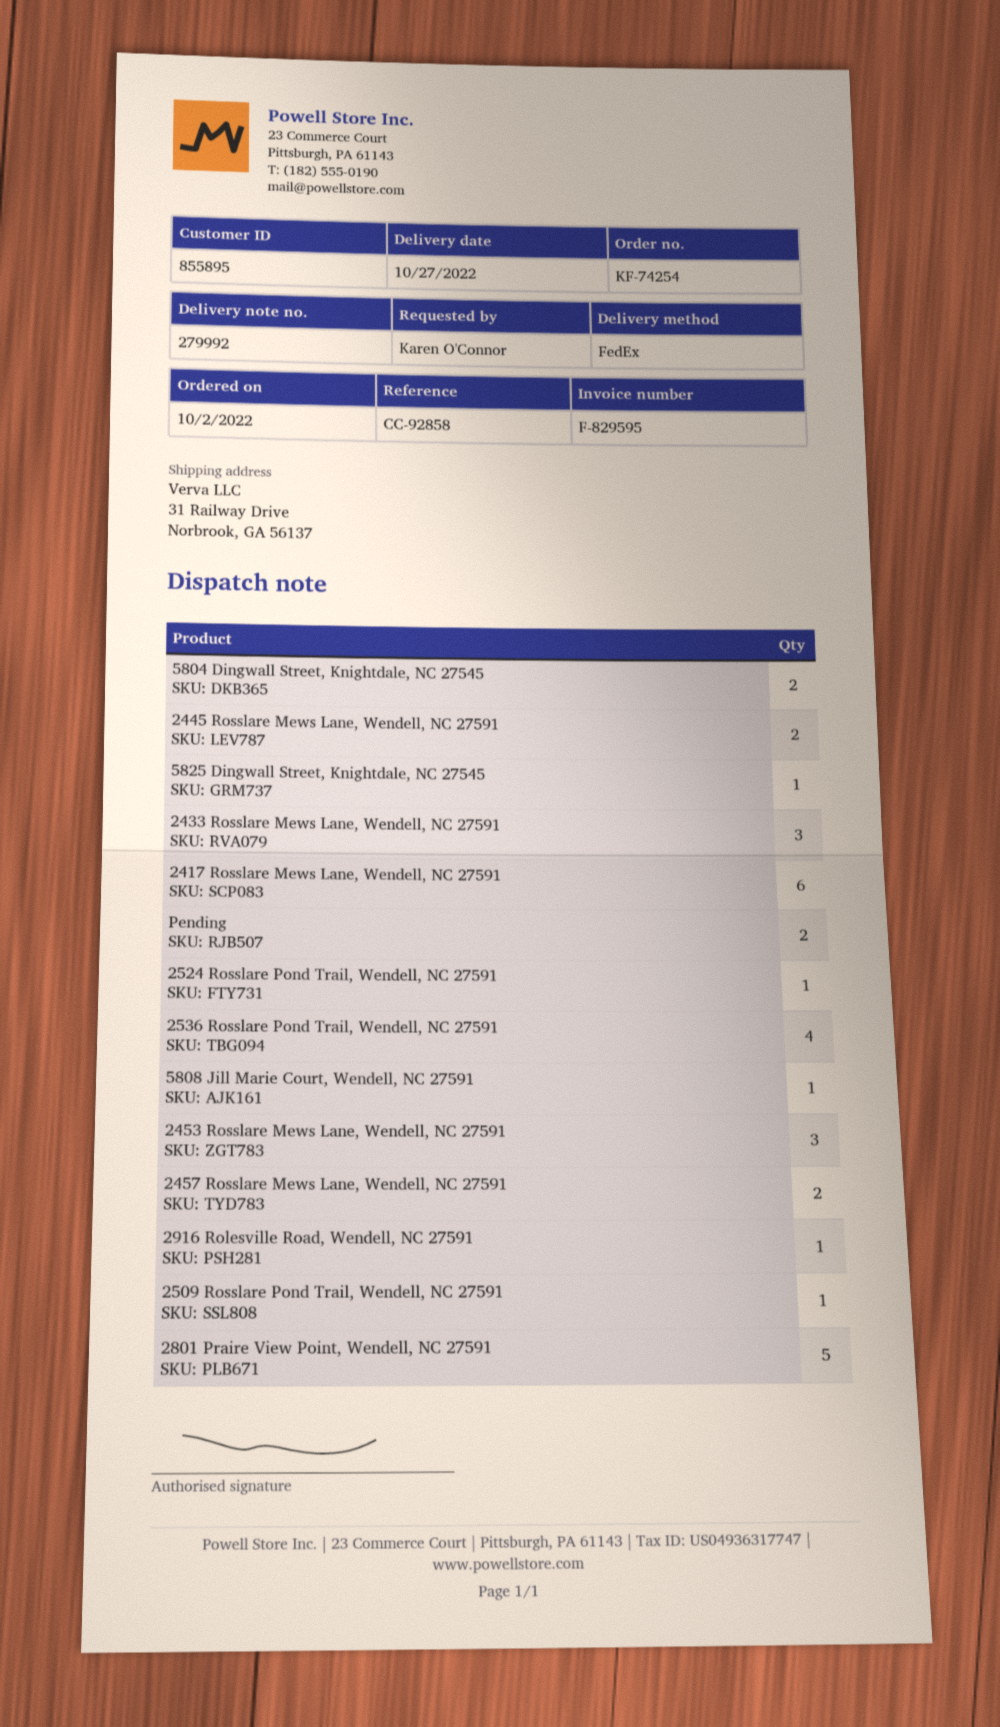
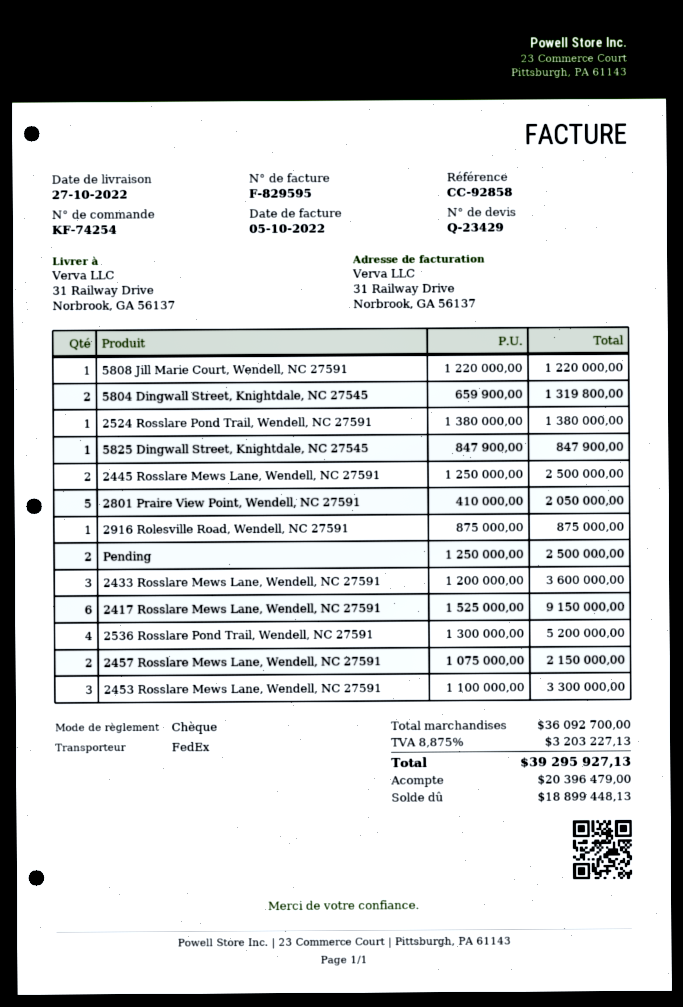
2509 Rosslare Pond Trail, Wendell, NC 27591: 1 -> none

